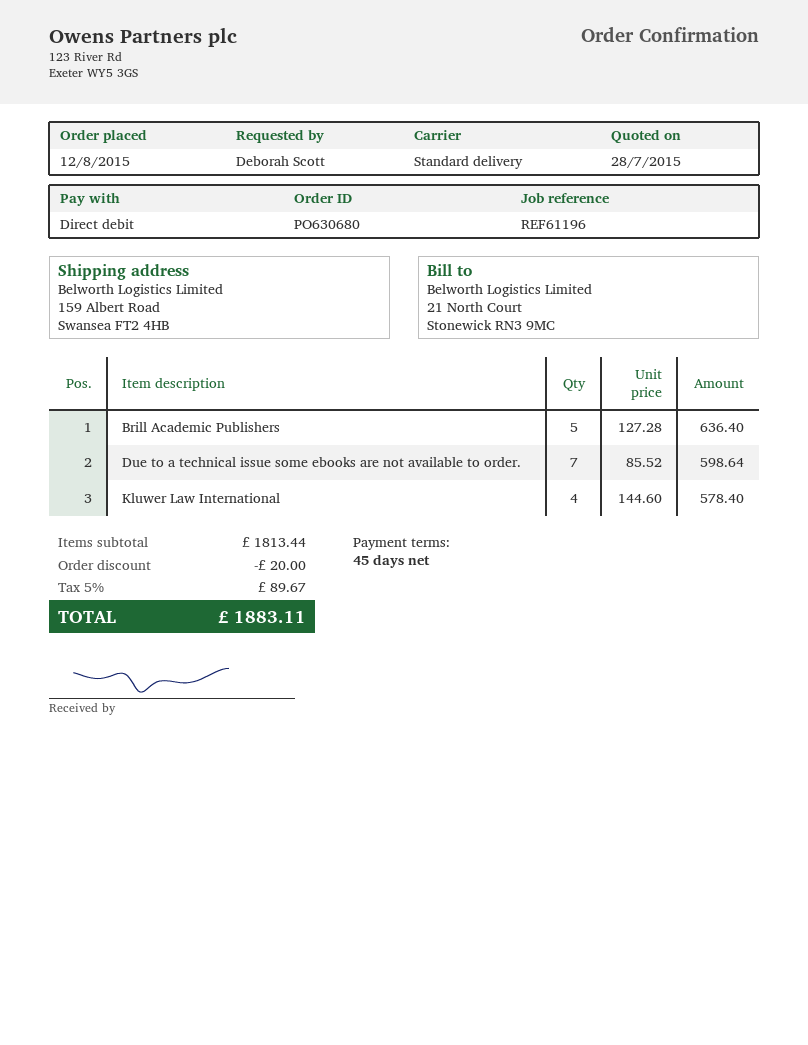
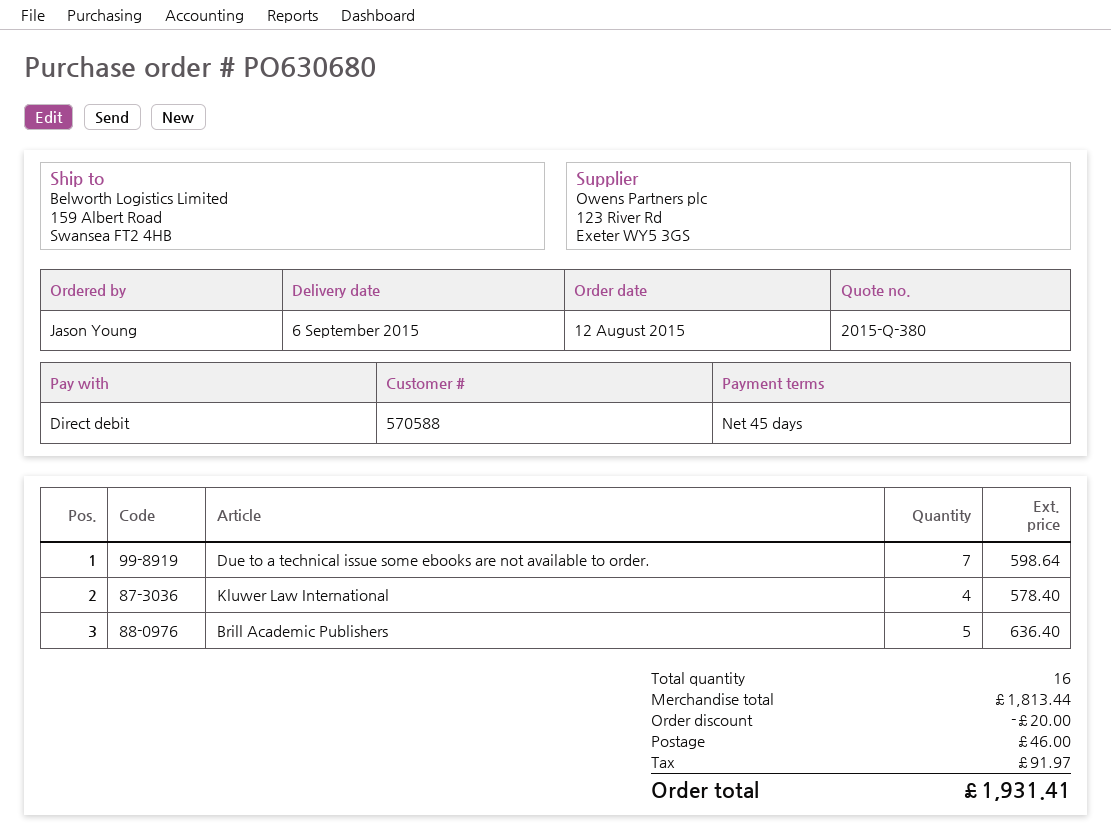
ordered by: Deborah Scott -> Jason Young
shipping: none -> 46.00
tax: 89.67 -> 91.97
total: 1883.11 -> 1931.41

